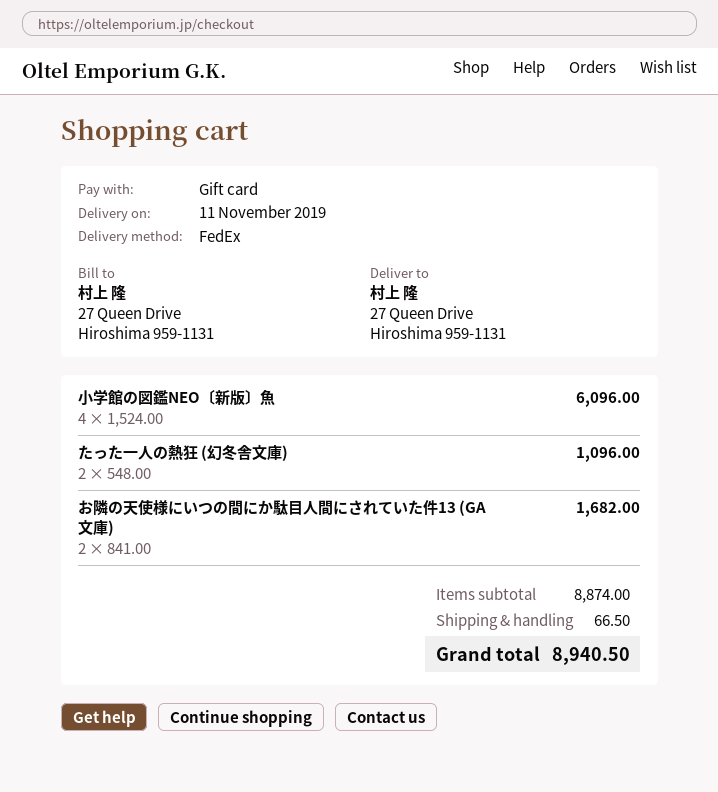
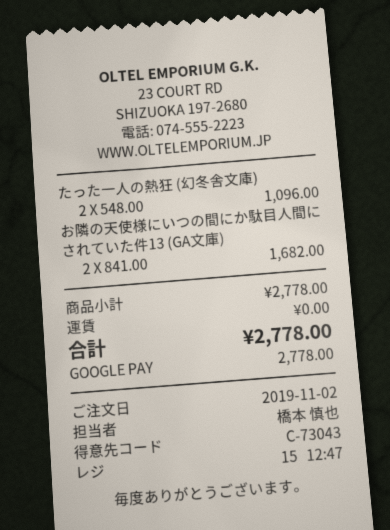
payment method: gift card -> Google Pay
小学館の図鑑NEO〔新版〕魚: 4 x 1524.00 = 6096.00 -> none
subtotal: 8874.00 -> 2778.00
shipping: 66.50 -> 0.00
total: 8940.50 -> 2778.00

